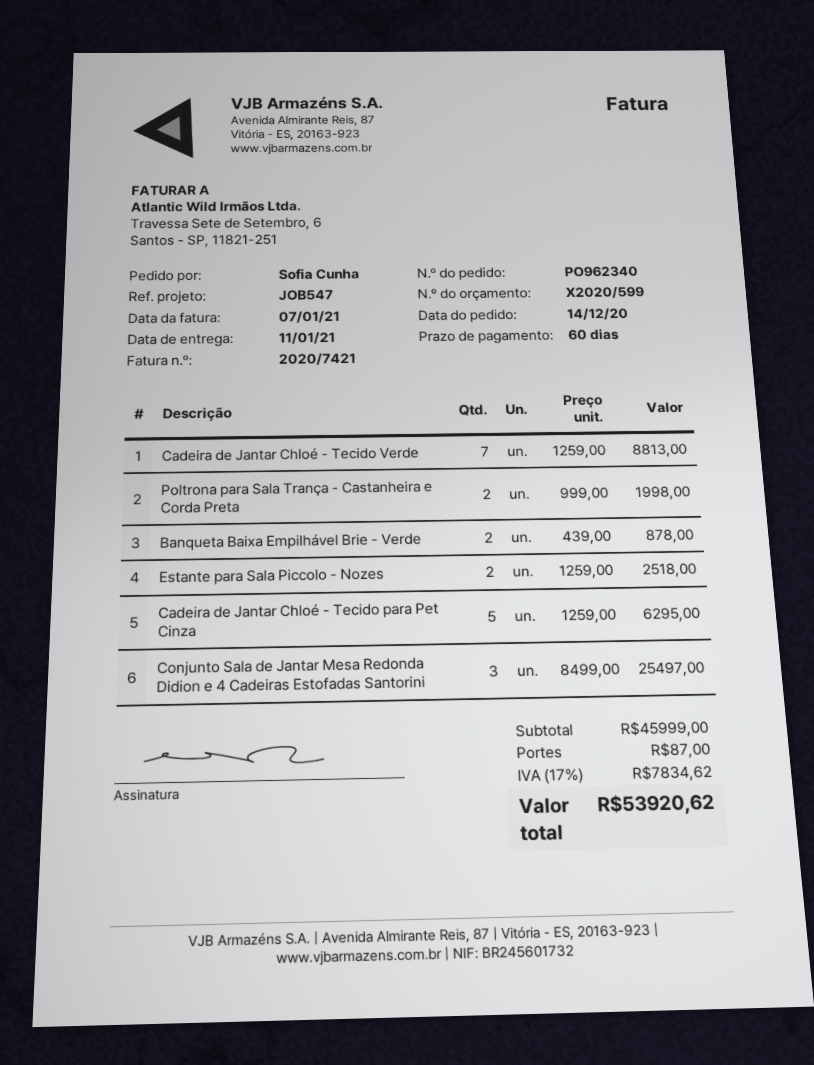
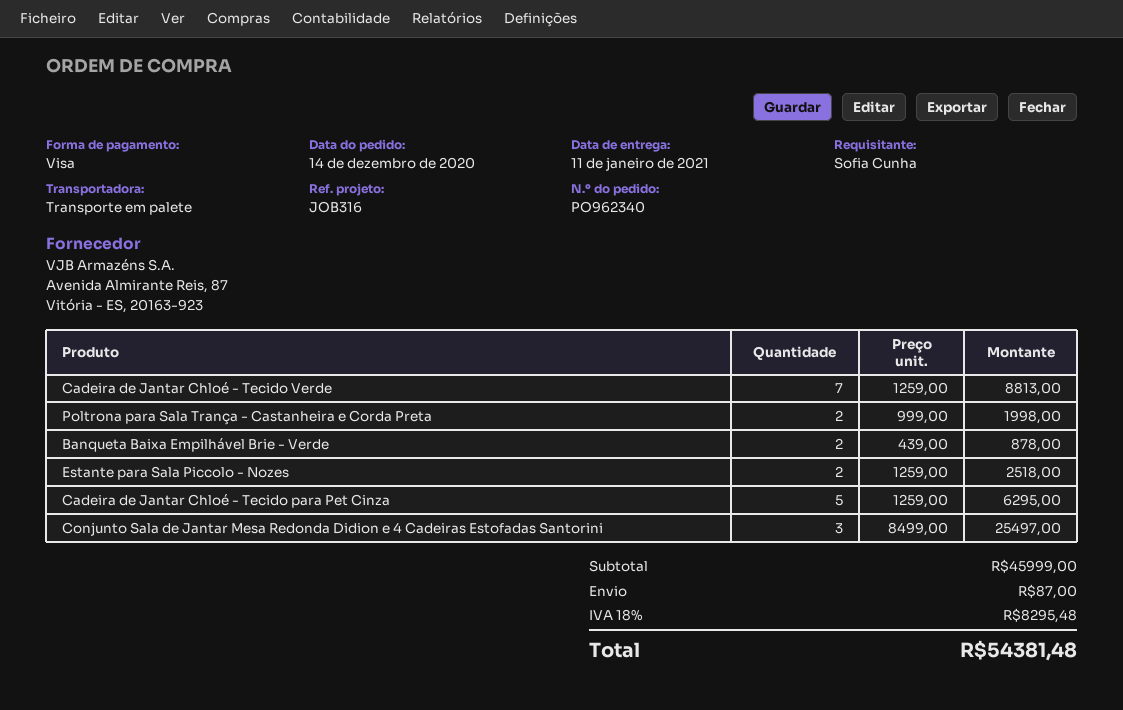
reference: JOB547 -> JOB316
tax: 17% = 7834.62 -> 18% = 8295.48
total: 53920.62 -> 54381.48

